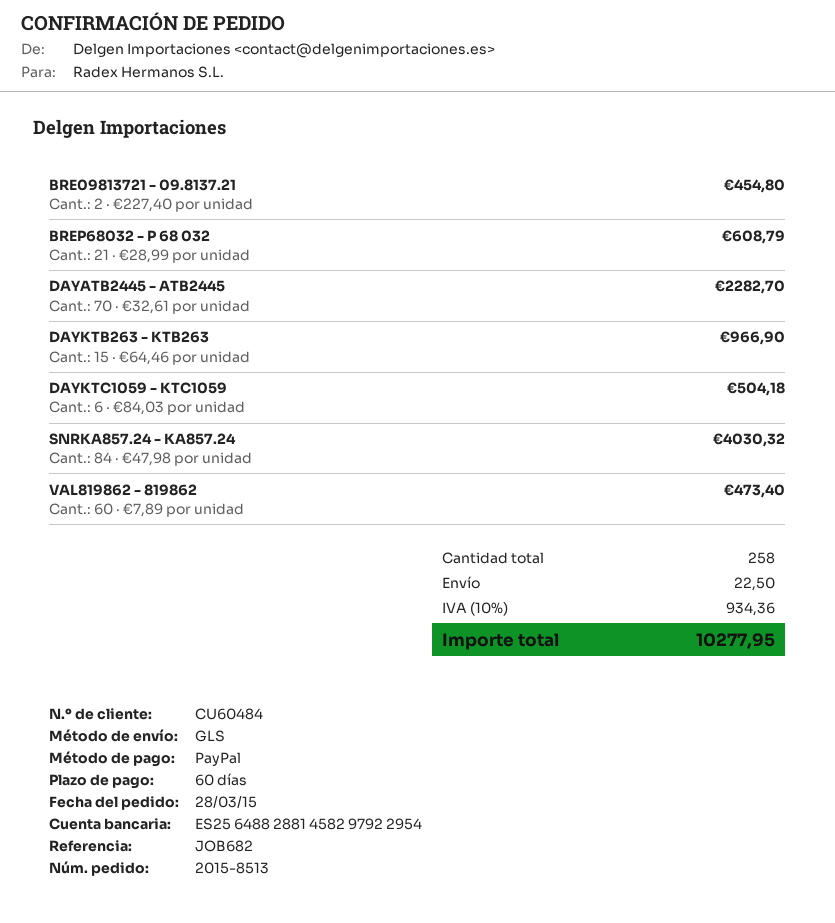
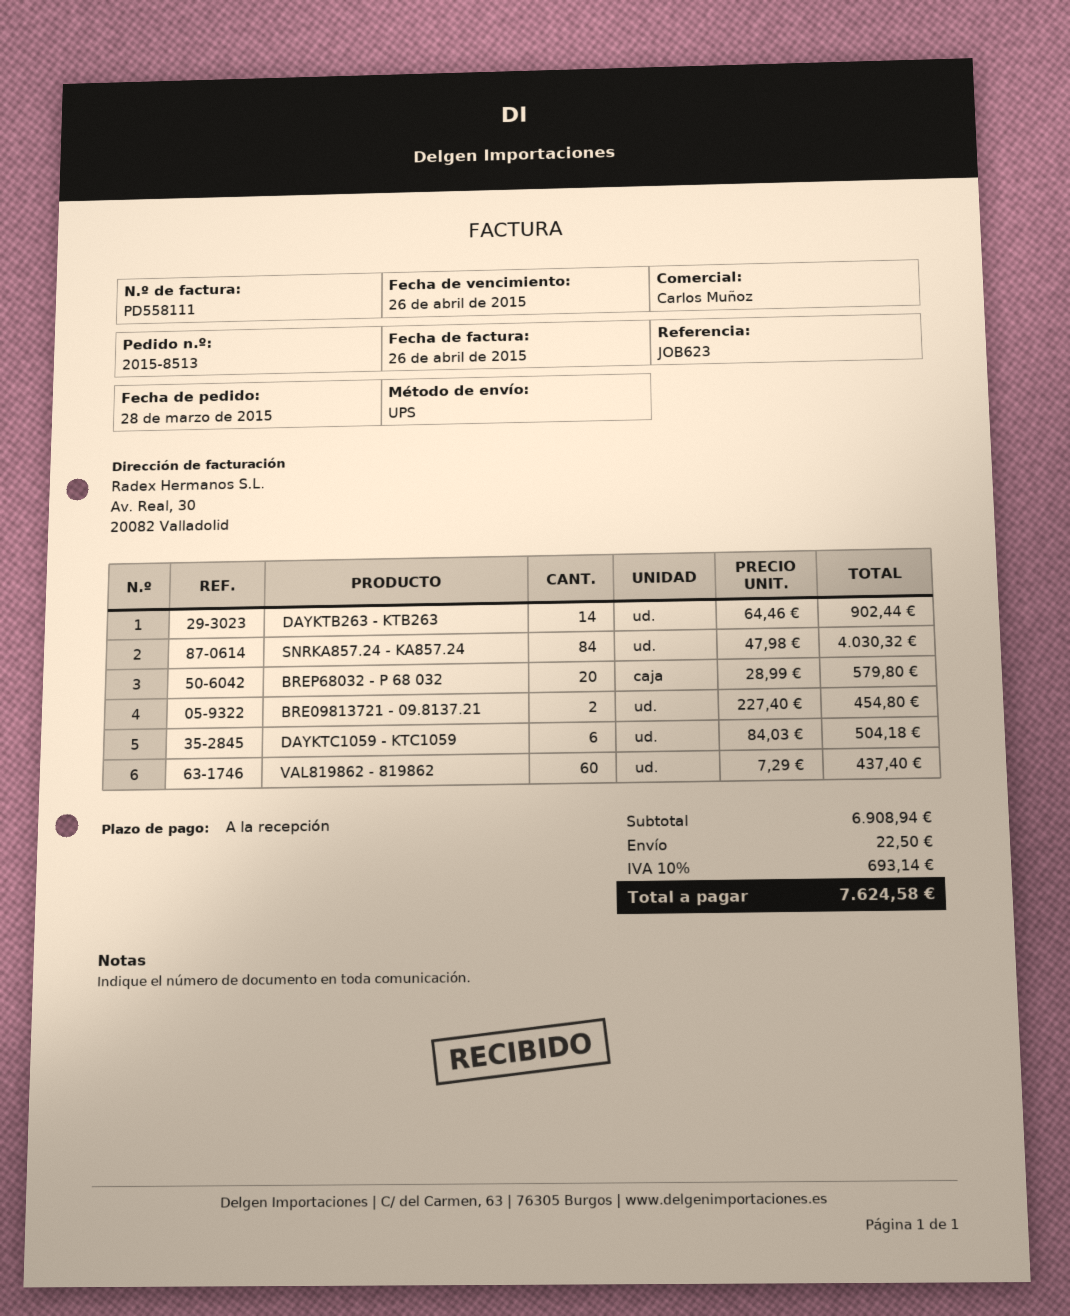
payment terms: 60 days -> on receipt
reference: JOB682 -> JOB623
shipping method: GLS -> UPS
BREP68032 - P 68 032: 21 x 28.99 = 608.79 -> 20 x 28.99 = 579.80
DAYATB2445 - ATB2445: 70 x 32.61 = 2282.70 -> none
DAYKTB263 - KTB263: 15 x 64.46 = 966.90 -> 14 x 64.46 = 902.44
VAL819862 - 819862: 60 x 7.89 = 473.40 -> 60 x 7.29 = 437.40
tax: 10% = 934.36 -> 10% = 693.14
total: 10277.95 -> 7624.58

